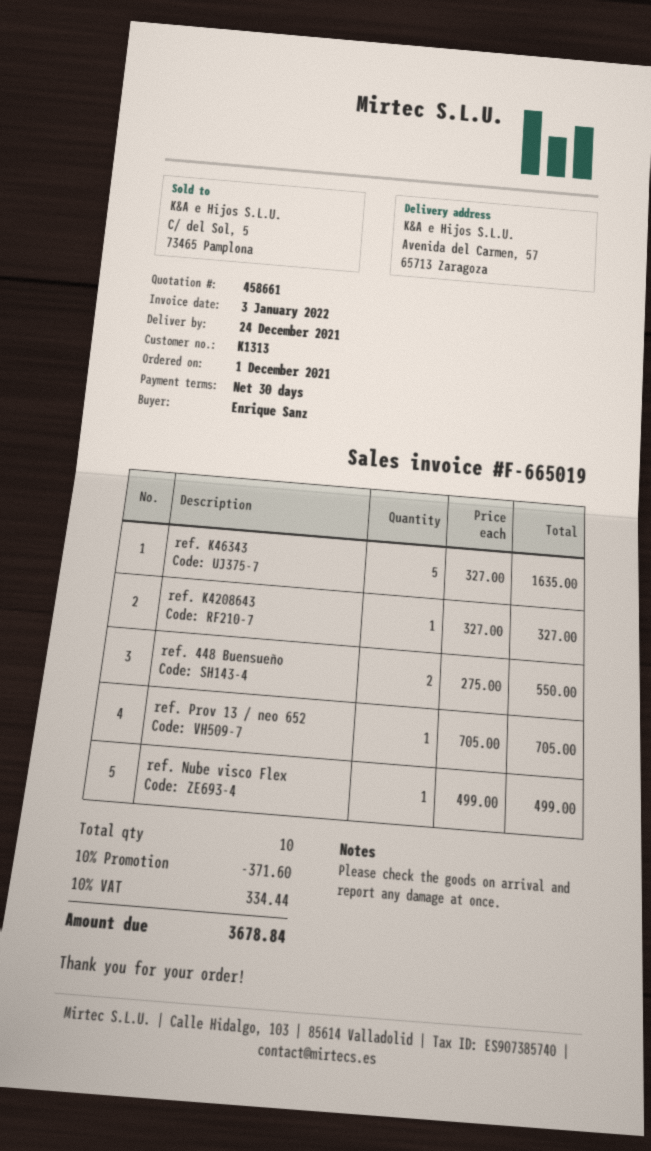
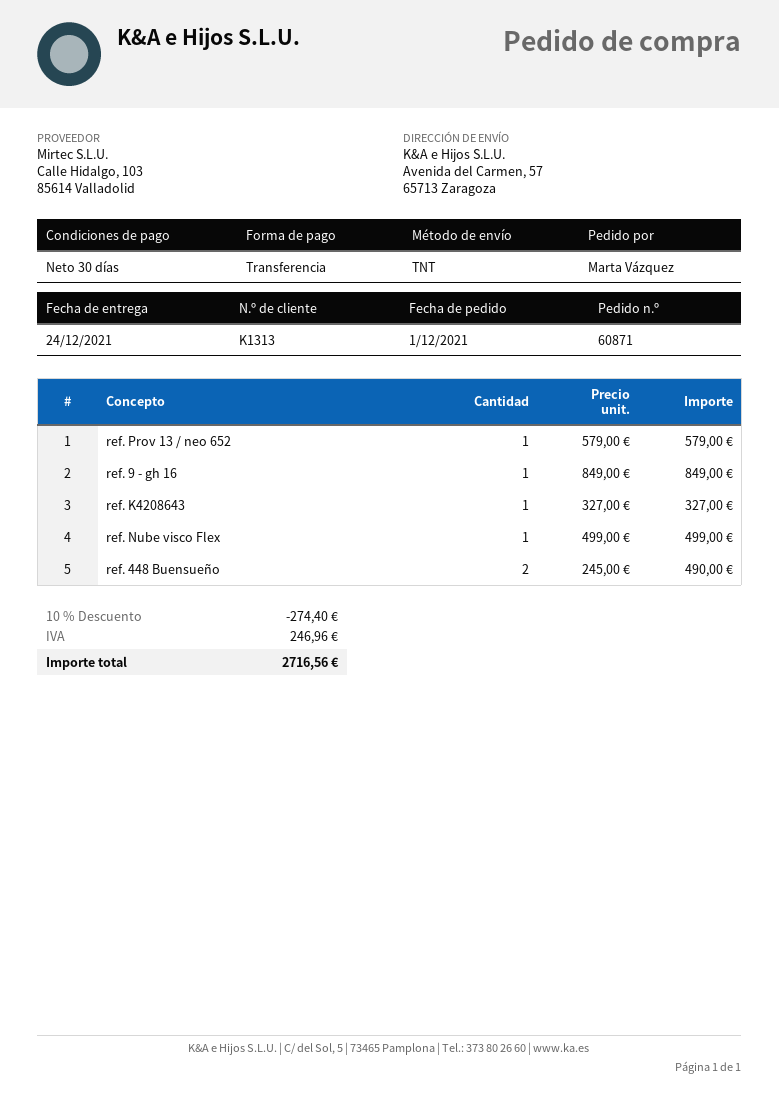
ordered by: Enrique Sanz -> Marta Vázquez
ref. K46343: 5 x 327.00 = 1635.00 -> none
ref. 448 Buensueño: 2 x 275.00 = 550.00 -> 2 x 245.00 = 490.00
ref. Prov 13 / neo 652: 1 x 705.00 = 705.00 -> 1 x 579.00 = 579.00
ref. 9 - gh 16: none -> 1 x 849.00 = 849.00
discount: 10% = 371.60 -> 10% = 274.40
tax: 334.44 -> 246.96
total: 3678.84 -> 2716.56

